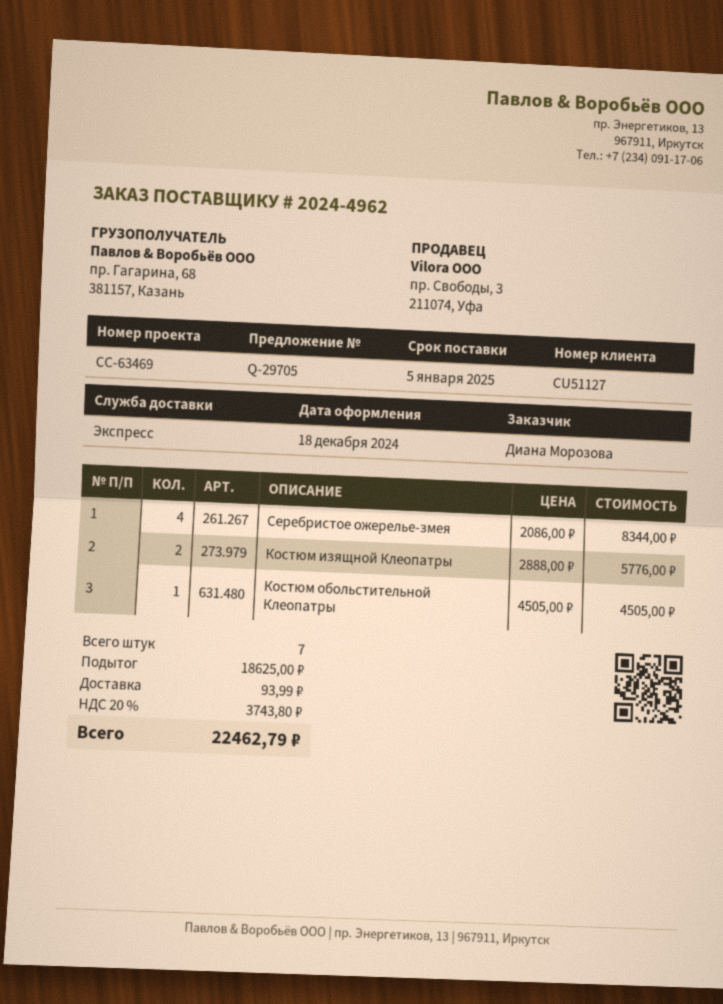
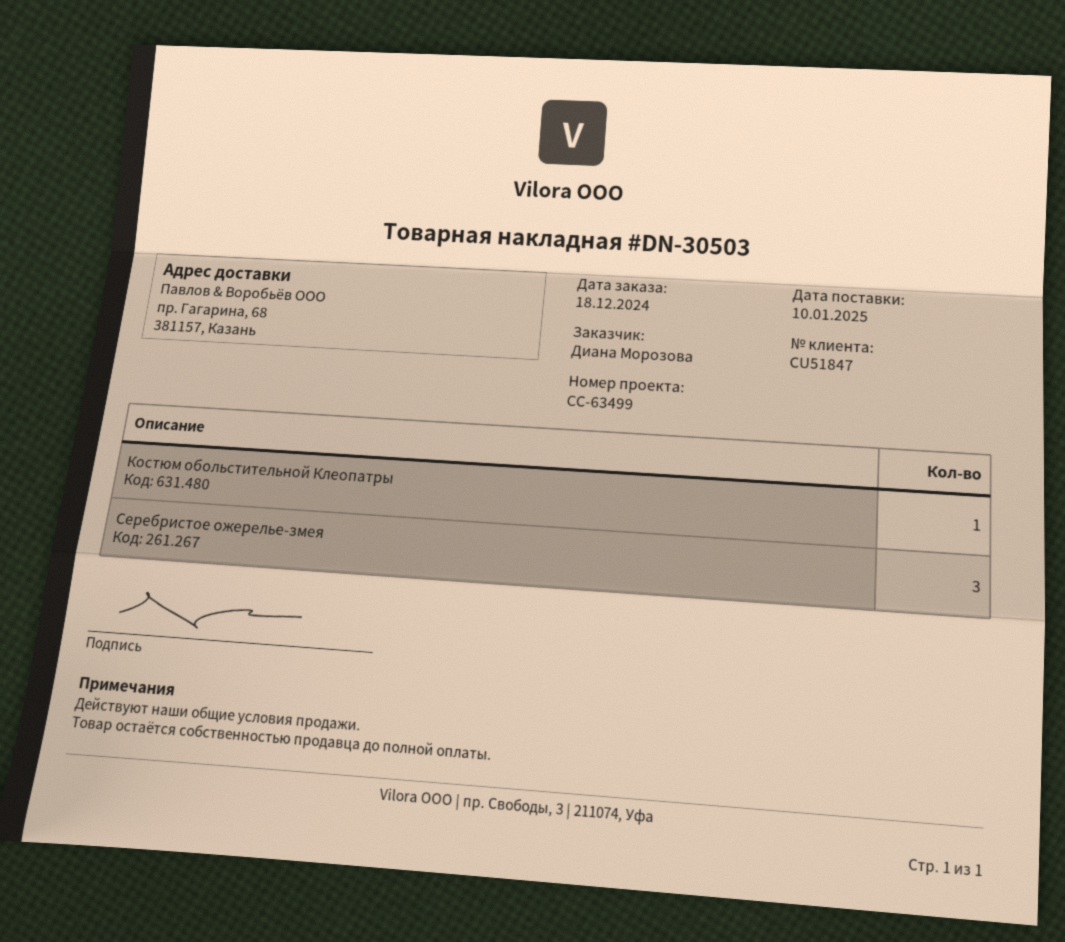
delivery date: 2025-01-05 -> 2025-01-10
customer number: CU51127 -> CU51847
reference: CC-63469 -> CC-63499
Серебристое ожерелье-змея: 4 -> 3
Костюм изящной Клеопатры: 2 -> none

